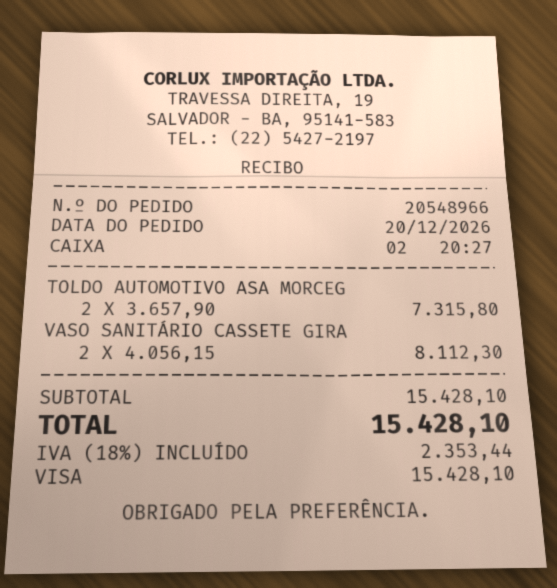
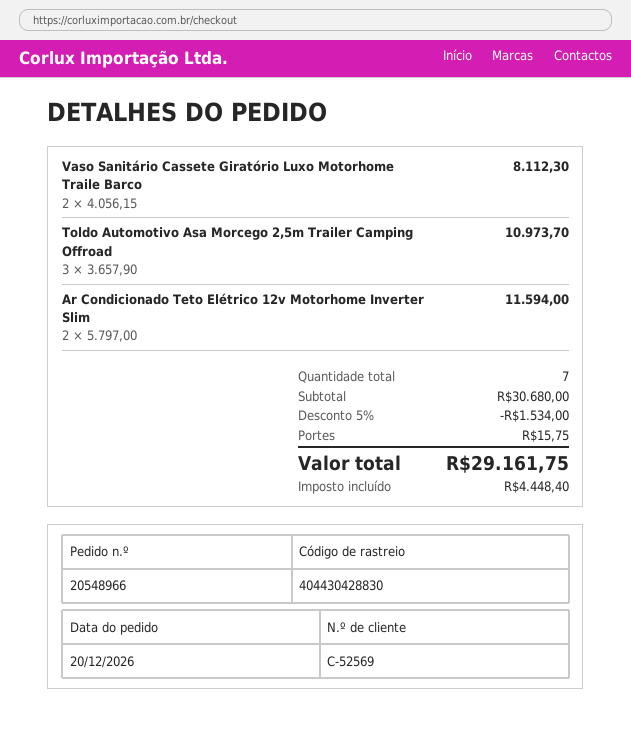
TOLDO AUTOMOTIVO ASA MORCEG: 2 x 3657.90 = 7315.80 -> 3 x 3657.90 = 10973.70
Ar Condicionado Teto Elétrico 12v Motorhome Inverter Slim: none -> 2 x 5797.00 = 11594.00
subtotal: 15428.10 -> 30680.00
discount: none -> 5% = 1534.00
shipping: none -> 15.75
tax: 2353.44 -> 4448.40
total: 15428.10 -> 29161.75

